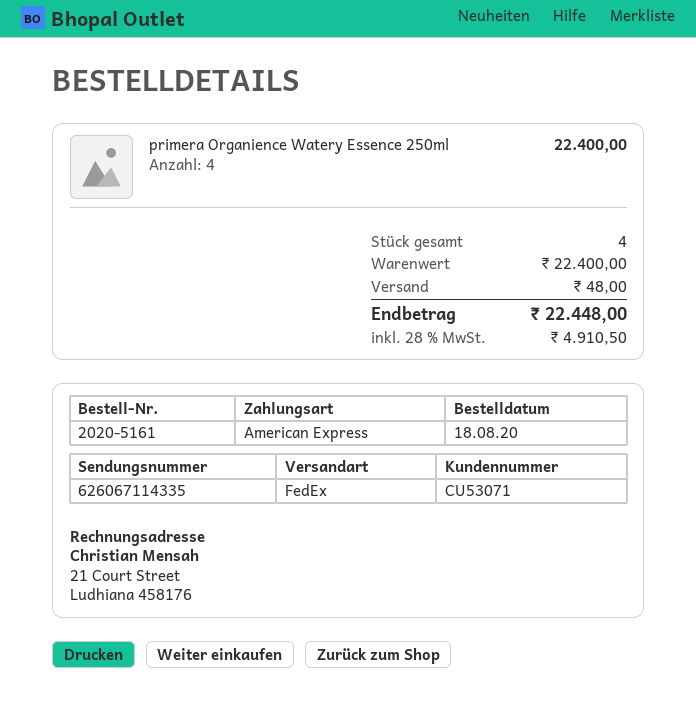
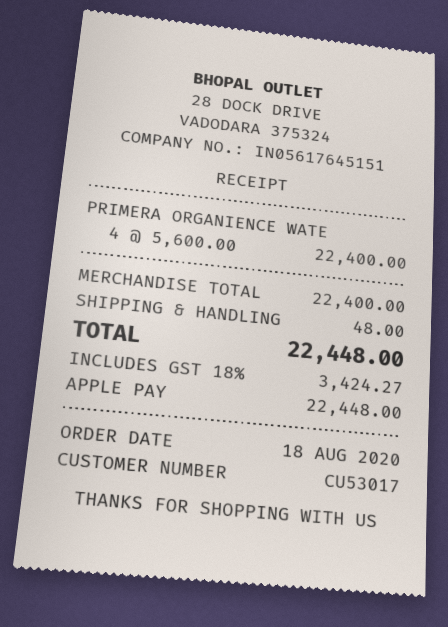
customer number: CU53071 -> CU53017
payment method: American Express -> Apple Pay
tax: 28% = 4910.50 -> 18% = 3424.27

